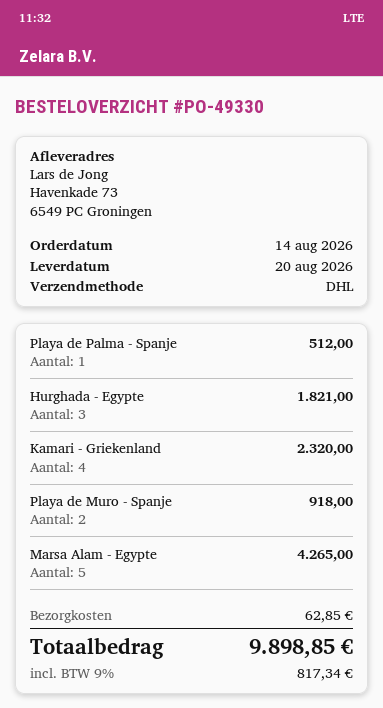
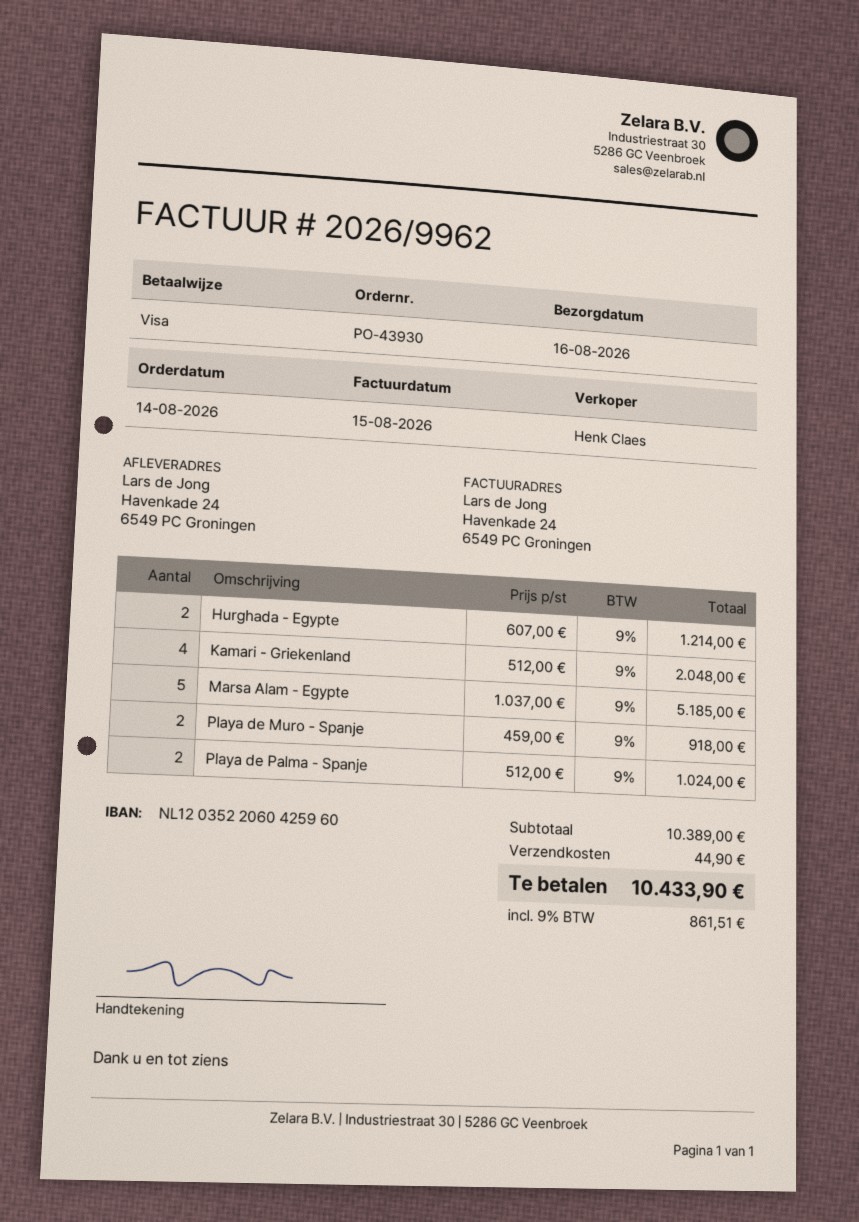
order number: PO-49330 -> PO-43930
delivery date: 2026-08-20 -> 2026-08-16
ship to: Havenkade 73, 6549 PC Groningen -> Havenkade 24, 6549 PC Groningen
Playa de Palma - Spanje: 1 for 512.00 -> 2 for 1024.00
Hurghada - Egypte: 3 for 1821.00 -> 2 for 1214.00
Kamari - Griekenland: 4 for 2320.00 -> 4 for 2048.00
Marsa Alam - Egypte: 5 for 4265.00 -> 5 for 5185.00
shipping: 62.85 -> 44.90
tax: 9% = 817.34 -> 9% = 861.51
total: 9898.85 -> 10433.90

